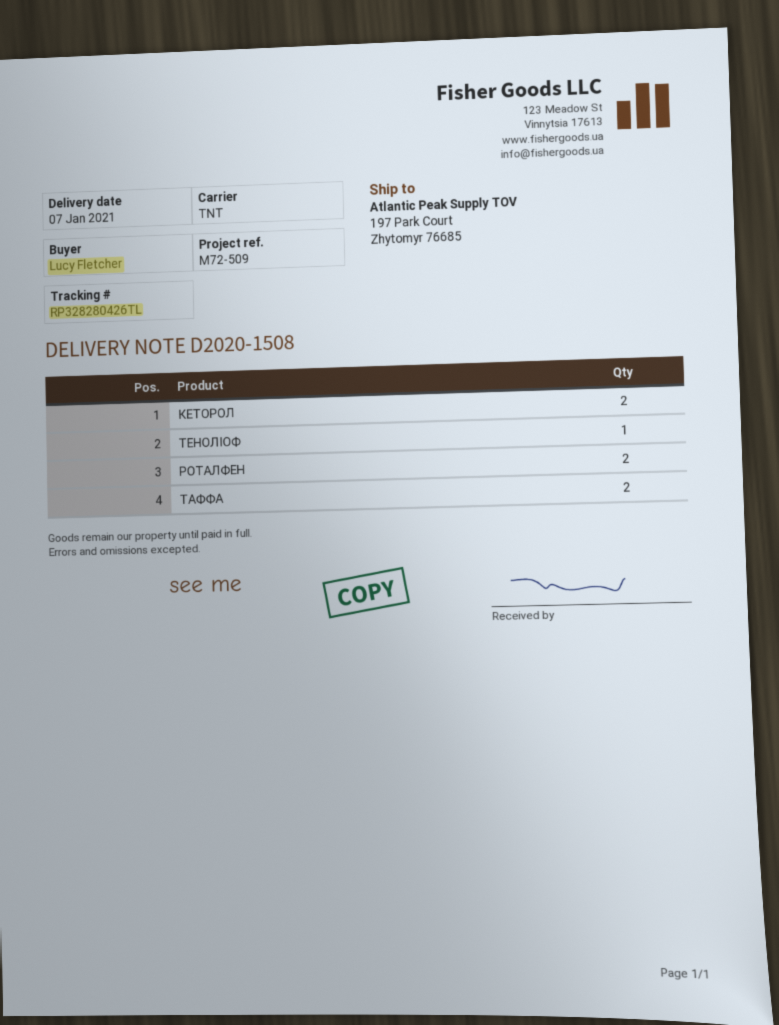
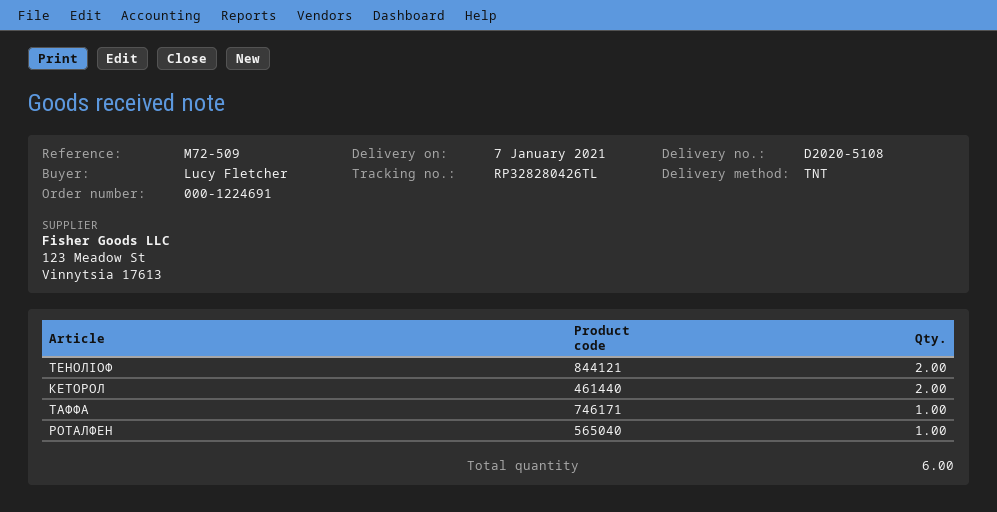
delivery note number: D2020-1508 -> D2020-5108
ТЕНОЛІОФ: 1 -> 2
РОТАЛФЕН: 2 -> 1
ТАФФА: 2 -> 1

